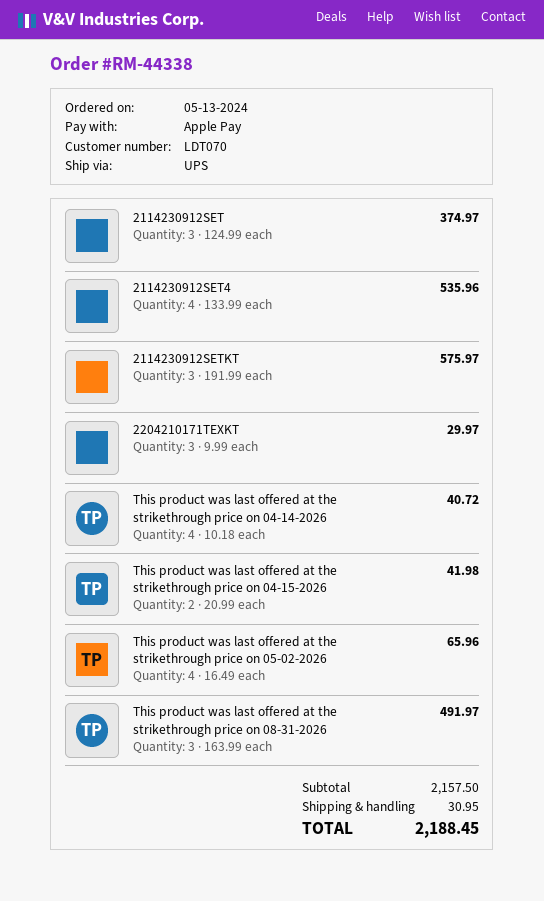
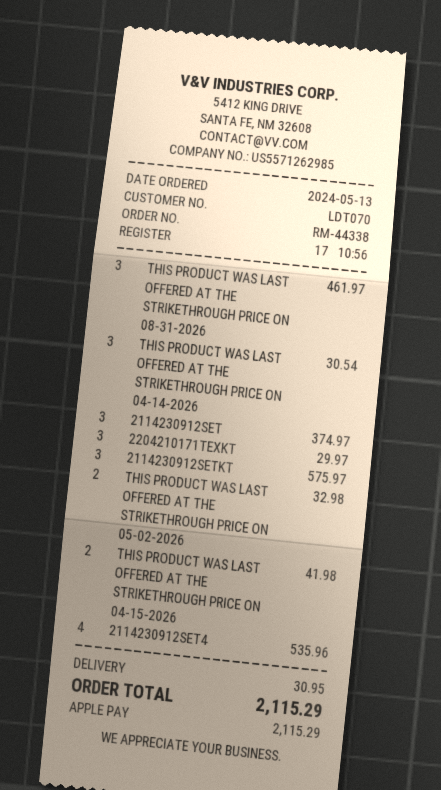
This product was last offered at the strikethrough price on 04-14-2026: 4 for 40.72 -> 3 for 30.54
This product was last offered at the strikethrough price on 05-02-2026: 4 for 65.96 -> 2 for 32.98
This product was last offered at the strikethrough price on 08-31-2026: 3 for 491.97 -> 3 for 461.97
total: 2188.45 -> 2115.29

